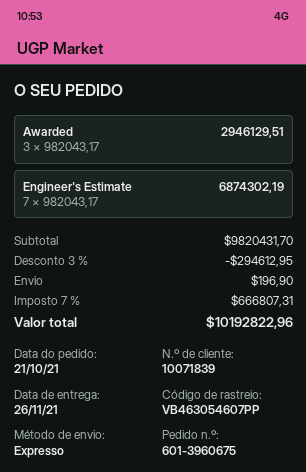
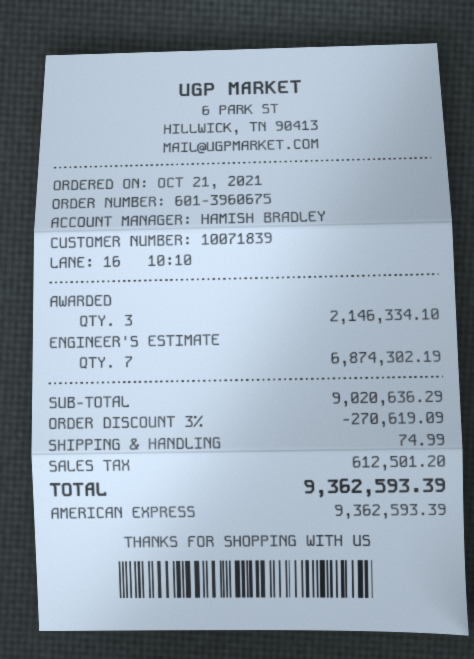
Awarded: 3 for 2946129.51 -> 3 for 2146334.10
subtotal: 9820431.70 -> 9020636.29
discount: 3% = 294612.95 -> 3% = 270619.09
shipping: 196.90 -> 74.99
tax: 666807.31 -> 612501.20
total: 10192822.96 -> 9362593.39

